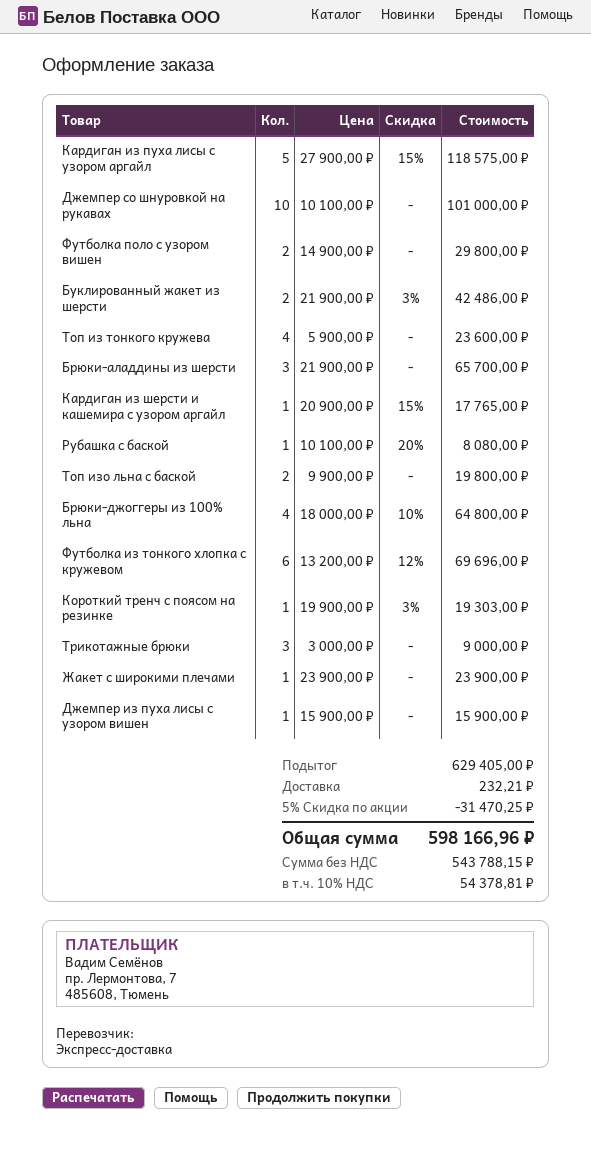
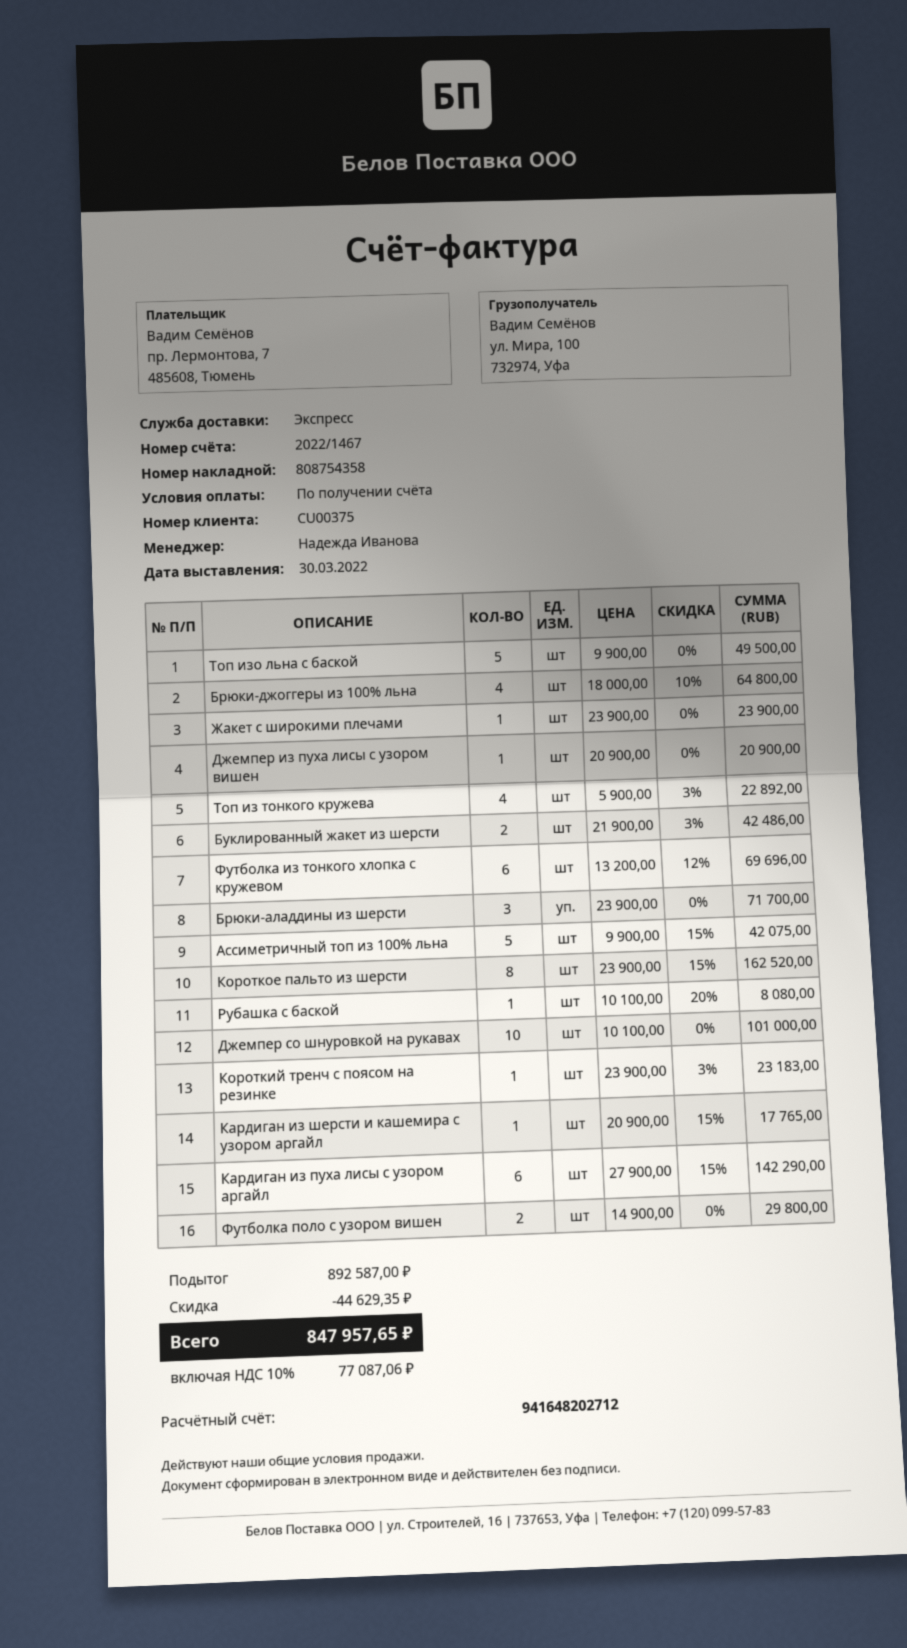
Кардиган из пуха лисы с узором аргайл: 5 x 27900.00 - 15% = 118575.00 -> 6 x 27900.00 - 15% = 142290.00
Топ из тонкого кружева: 4 x 5900.00 = 23600.00 -> 4 x 5900.00 - 3% = 22892.00
Брюки-аладдины из шерсти: 3 x 21900.00 = 65700.00 -> 3 x 23900.00 = 71700.00
Топ изо льна с баской: 2 x 9900.00 = 19800.00 -> 5 x 9900.00 = 49500.00
Короткий тренч с поясом на резинке: 1 x 19900.00 - 3% = 19303.00 -> 1 x 23900.00 - 3% = 23183.00
Трикотажные брюки: 3 x 3000.00 = 9000.00 -> none
Джемпер из пуха лисы с узором вишен: 1 x 15900.00 = 15900.00 -> 1 x 20900.00 = 20900.00
Ассиметричный топ из 100% льна: none -> 5 x 9900.00 - 15% = 42075.00
Короткое пальто из шерсти: none -> 8 x 23900.00 - 15% = 162520.00
subtotal: 629405.00 -> 892587.00
discount: 31470.25 -> 44629.35
shipping: 232.21 -> none
tax: 10% = 54378.81 -> 10% = 77087.06
total: 598166.96 -> 847957.65

